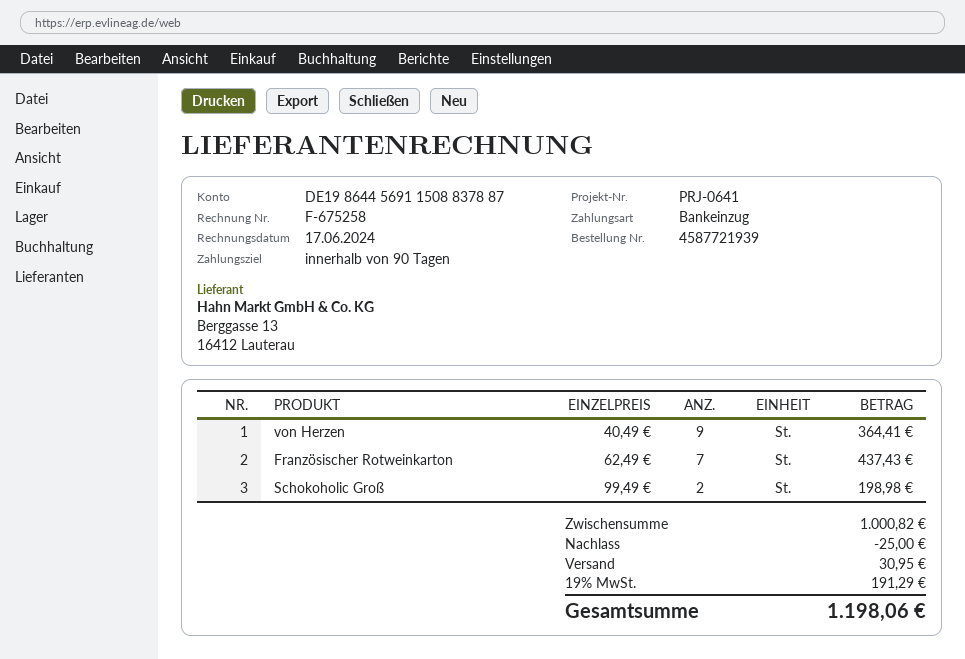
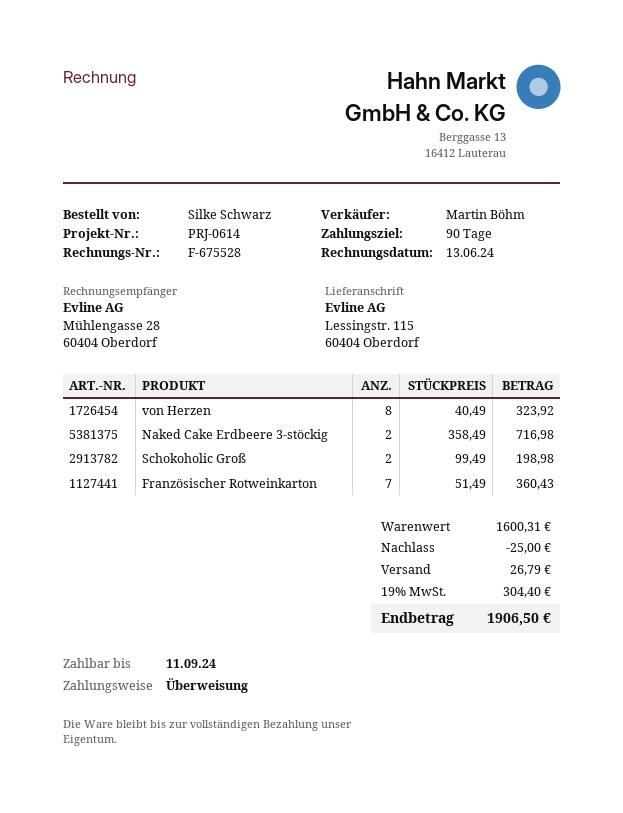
invoice number: F-675258 -> F-675528
invoice date: 2024-06-17 -> 2024-06-13
reference: PRJ-0641 -> PRJ-0614
payment method: direct debit -> bank transfer
von Herzen: 9 x 40.49 = 364.41 -> 8 x 40.49 = 323.92
Französischer Rotweinkarton: 7 x 62.49 = 437.43 -> 7 x 51.49 = 360.43
Naked Cake Erdbeere 3-stöckig: none -> 2 x 358.49 = 716.98
subtotal: 1000.82 -> 1600.31
shipping: 30.95 -> 26.79
tax: 19% = 191.29 -> 19% = 304.40
total: 1198.06 -> 1906.50

